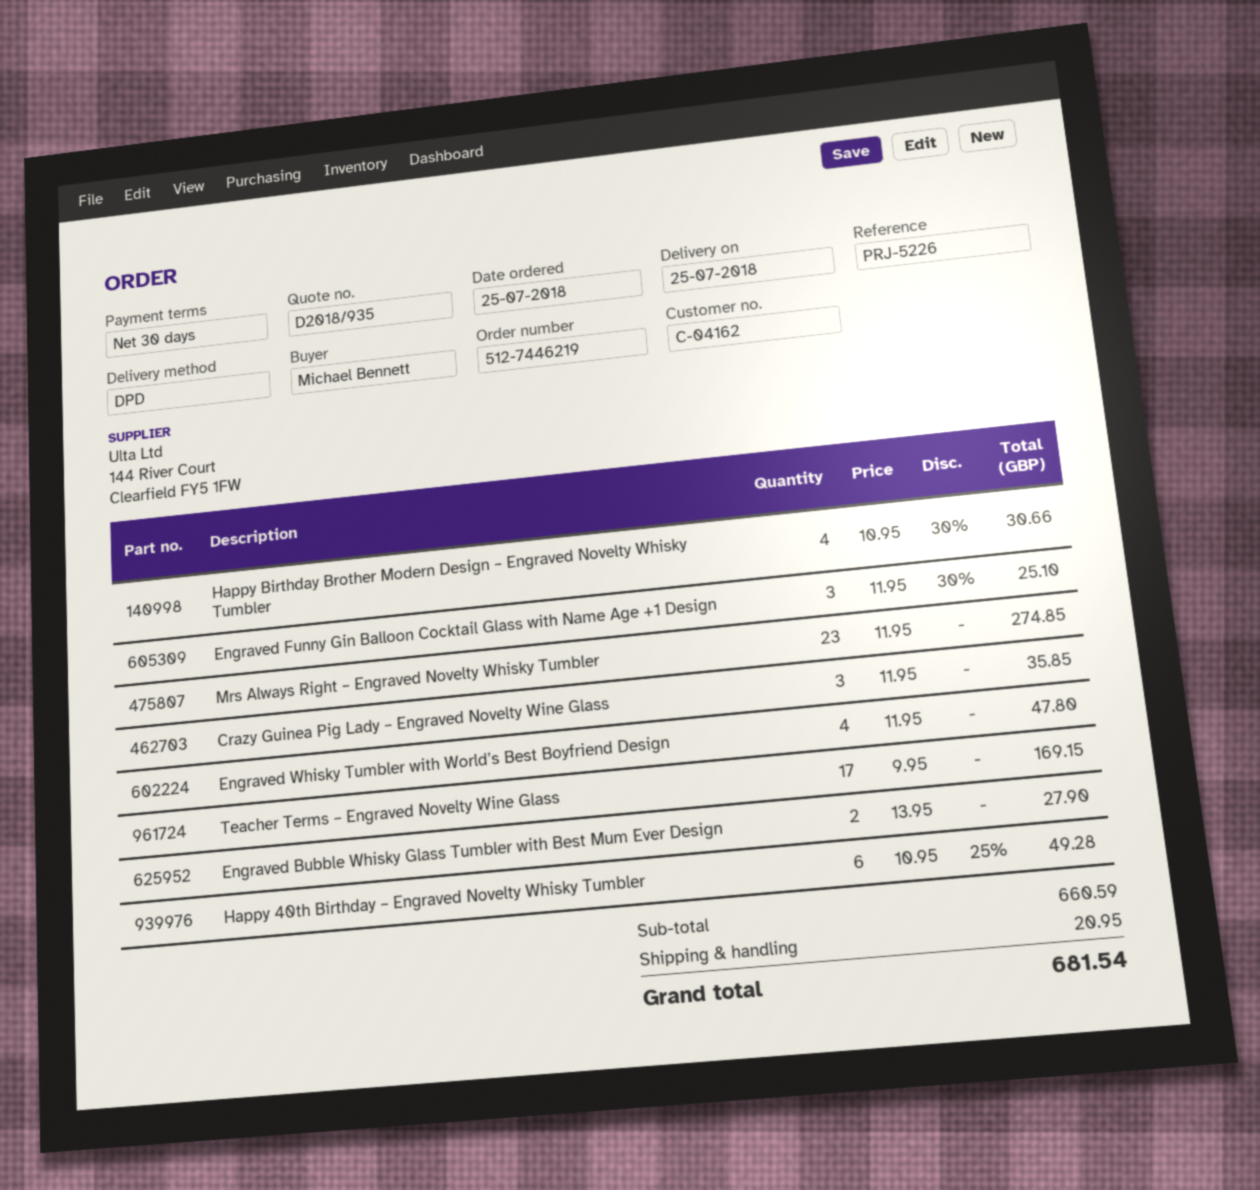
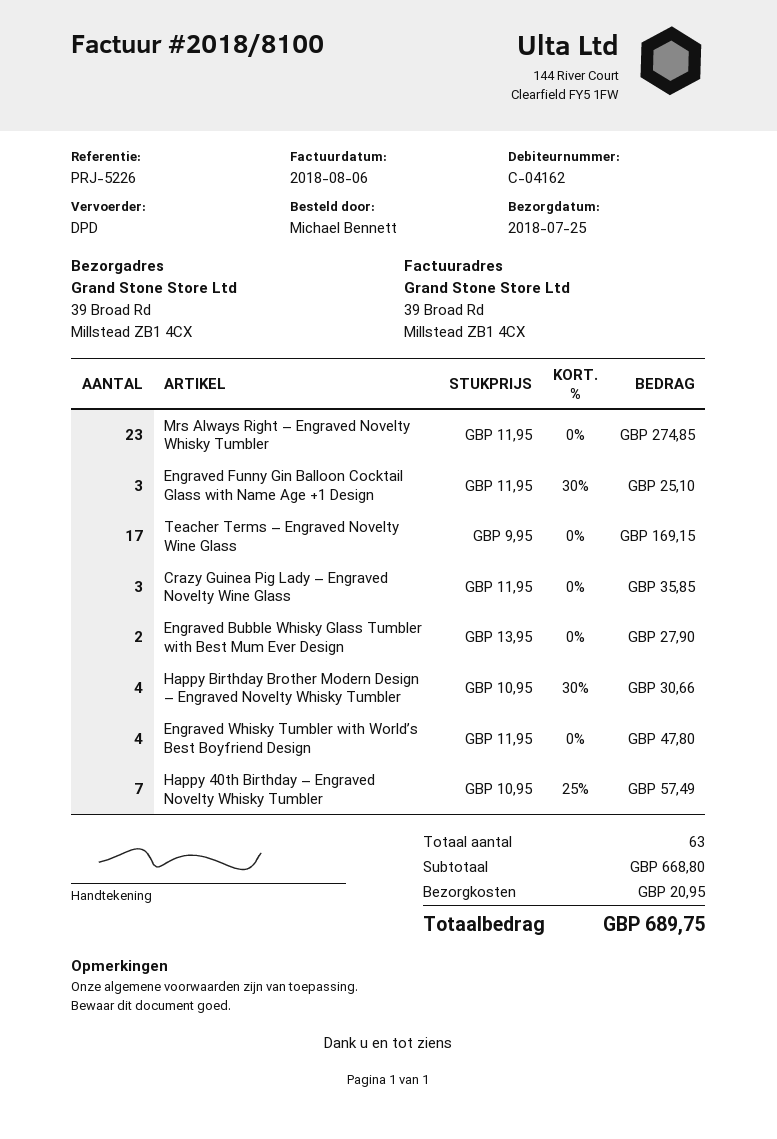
Happy 40th Birthday – Engraved Novelty Whisky Tumbler: 6 x 10.95 - 25% = 49.28 -> 7 x 10.95 - 25% = 57.49
subtotal: 660.59 -> 668.80
total: 681.54 -> 689.75

